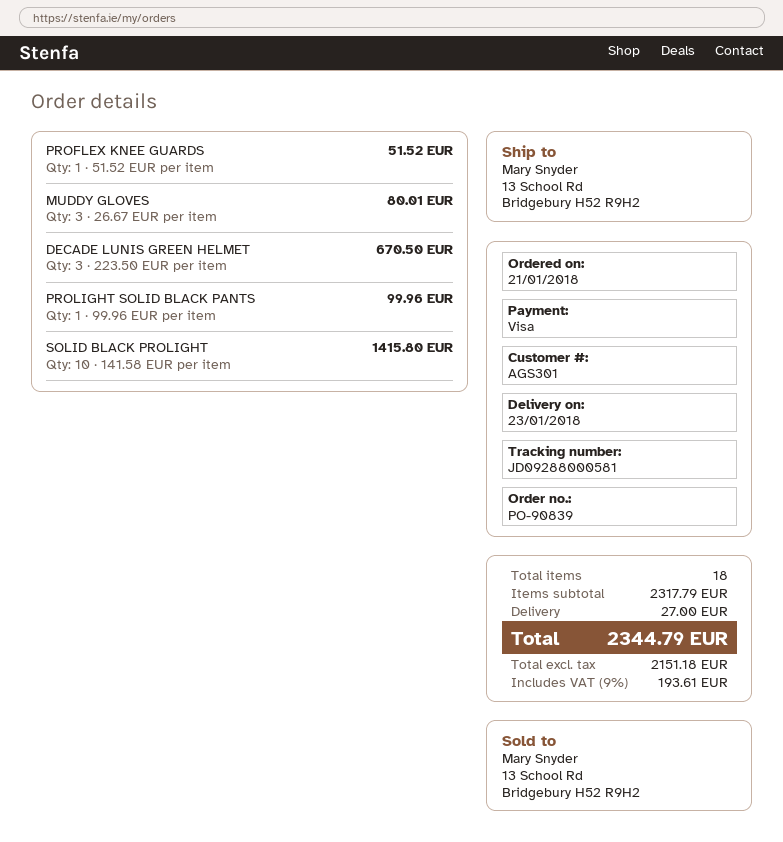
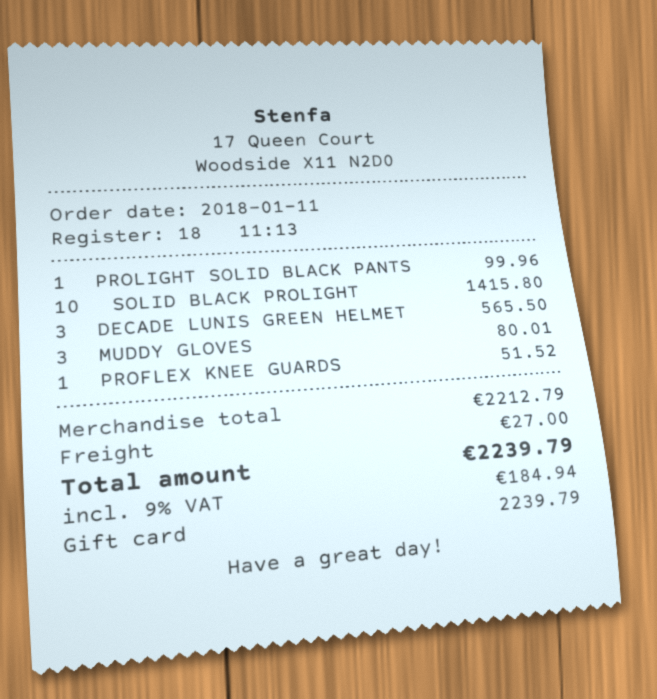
order date: 2018-01-21 -> 2018-01-11
payment method: Visa -> gift card
DECADE LUNIS GREEN HELMET: 3 for 670.50 -> 3 for 565.50
subtotal: 2317.79 -> 2212.79
tax: 9% = 193.61 -> 9% = 184.94
total: 2344.79 -> 2239.79

